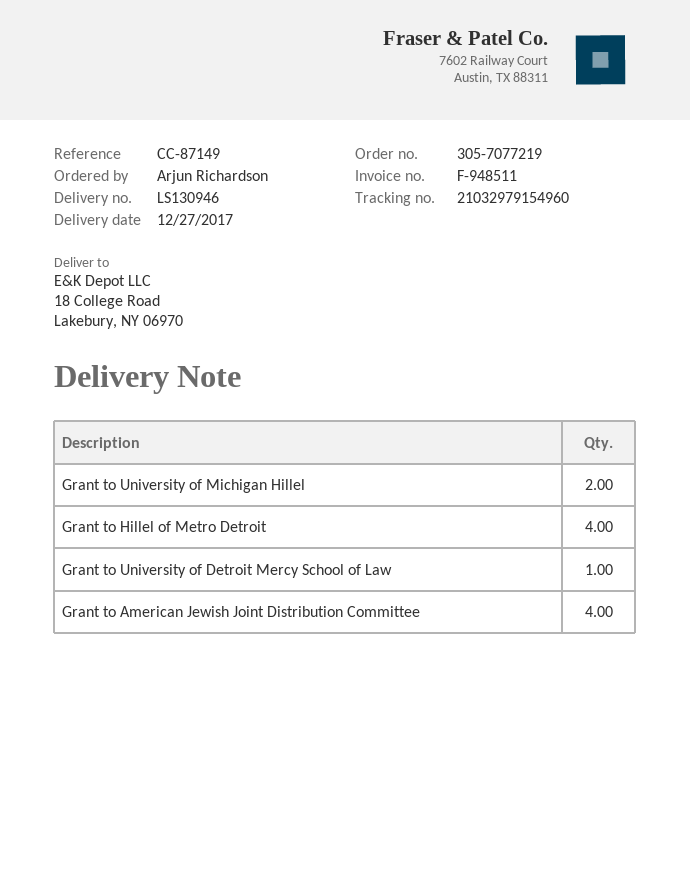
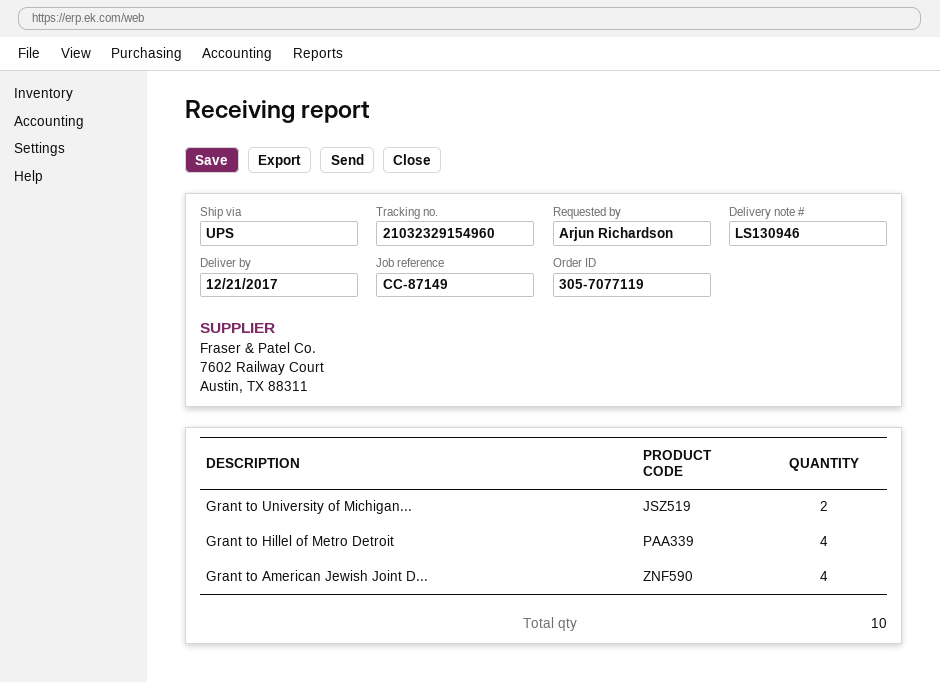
order number: 305-7077219 -> 305-7077119
delivery date: 2017-12-27 -> 2017-12-21
tracking number: 21032979154960 -> 21032329154960
Grant to University of Detroit Mercy School of Law: 1 -> none

